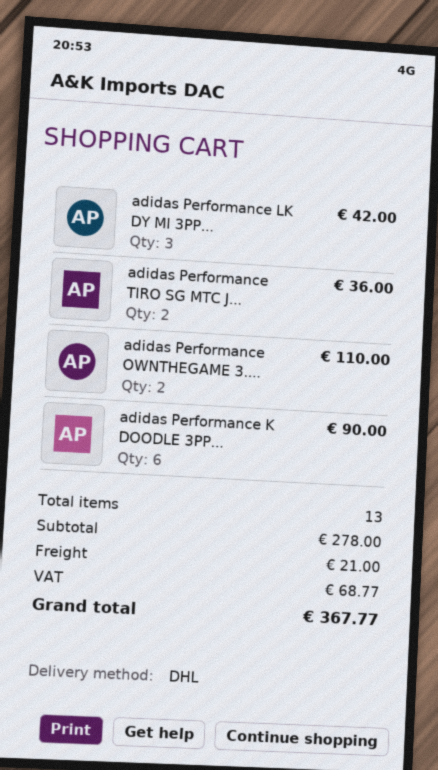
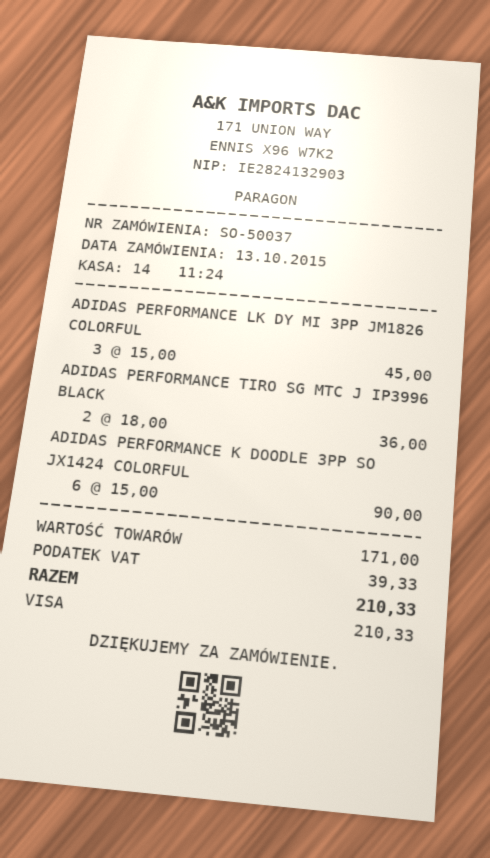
adidas Performance LK DY MI 3PP...: 3 for 42.00 -> 3 for 45.00
adidas Performance OWNTHEGAME 3....: 2 for 110.00 -> none
subtotal: 278.00 -> 171.00
shipping: 21.00 -> none
tax: 68.77 -> 39.33
total: 367.77 -> 210.33

